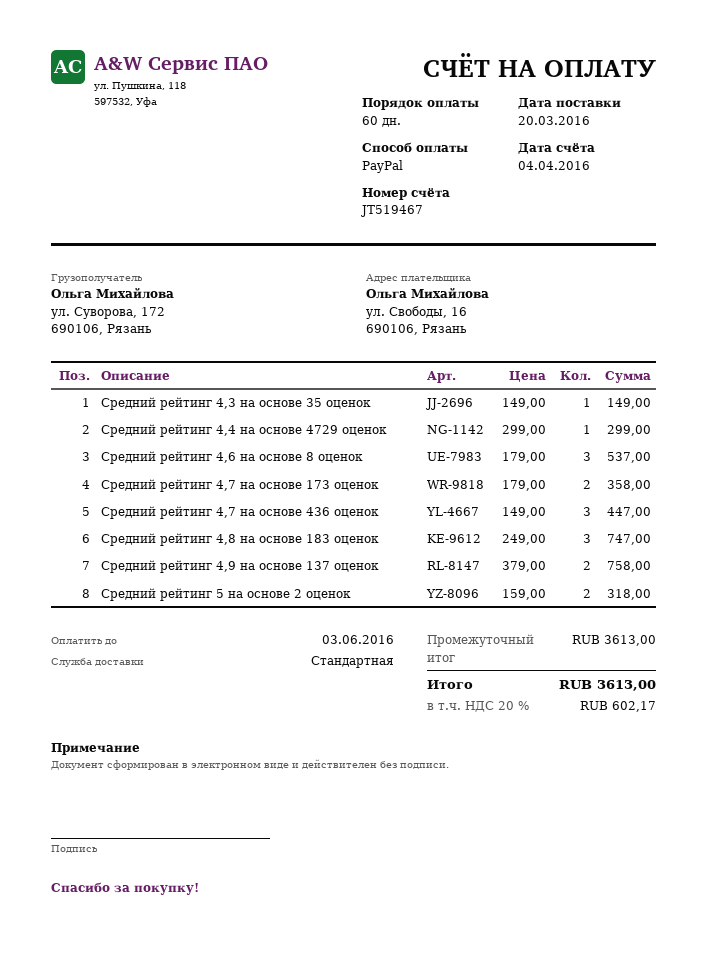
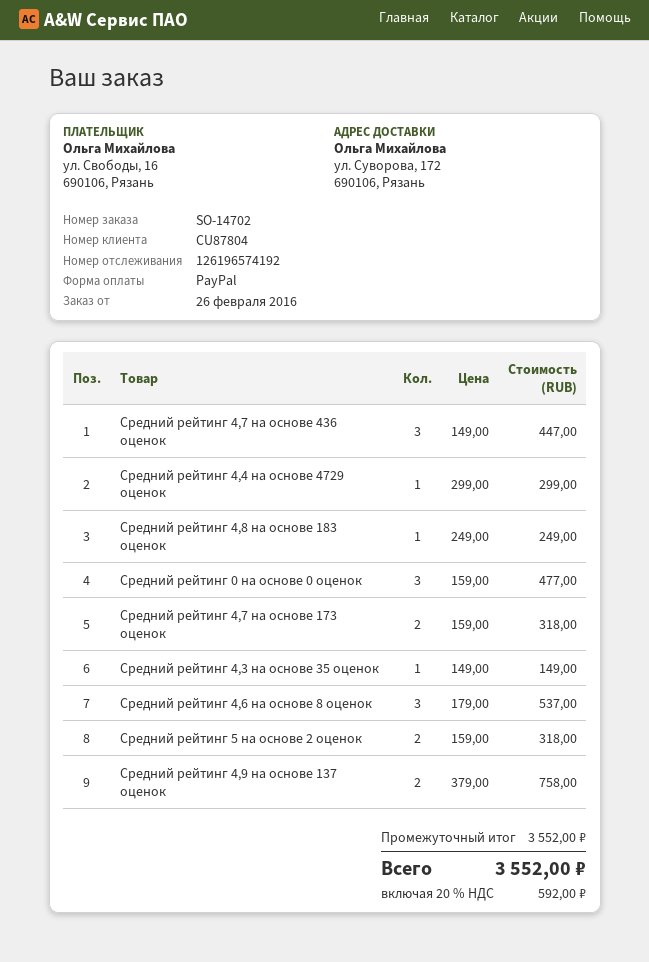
Средний рейтинг 4,7 на основе 173 оценок: 2 x 179.00 = 358.00 -> 2 x 159.00 = 318.00
Средний рейтинг 4,8 на основе 183 оценок: 3 x 249.00 = 747.00 -> 1 x 249.00 = 249.00
Средний рейтинг 0 на основе 0 оценок: none -> 3 x 159.00 = 477.00
subtotal: 3613.00 -> 3552.00
tax: 20% = 602.17 -> 20% = 592.00
total: 3613.00 -> 3552.00

